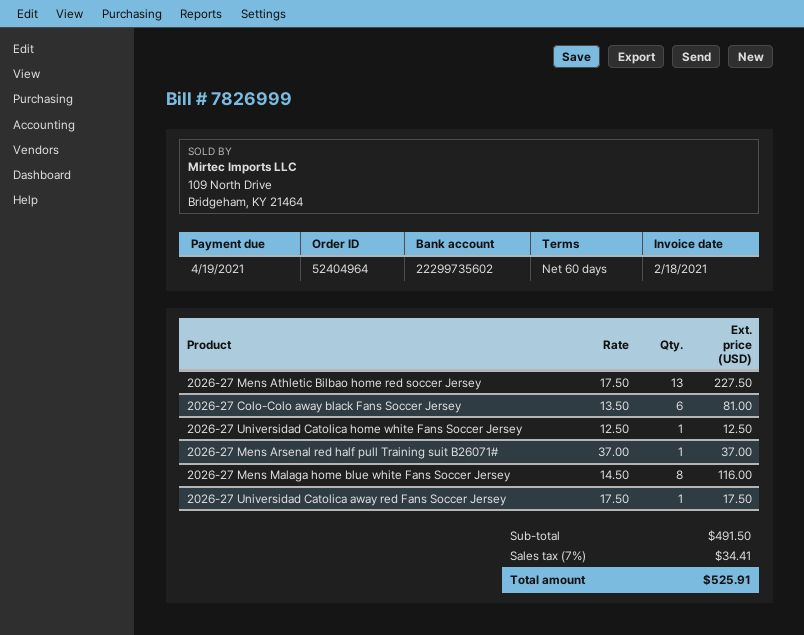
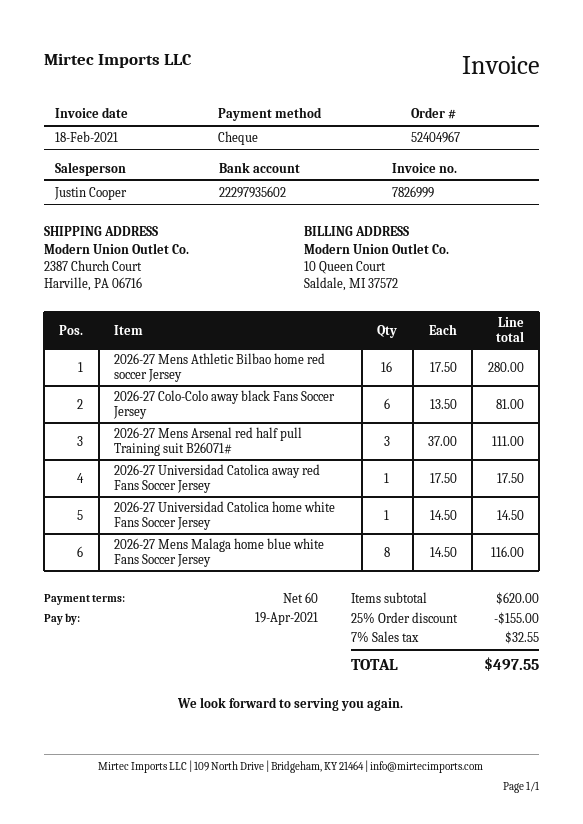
order number: 52404964 -> 52404967
bank account: 22299735602 -> 22297935602
2026-27 Mens Athletic Bilbao home red soccer Jersey: 13 x 17.50 = 227.50 -> 16 x 17.50 = 280.00
2026-27 Universidad Catolica home white Fans Soccer Jersey: 1 x 12.50 = 12.50 -> 1 x 14.50 = 14.50
2026-27 Mens Arsenal red half pull Training suit B26071#: 1 x 37.00 = 37.00 -> 3 x 37.00 = 111.00
subtotal: 491.50 -> 620.00
discount: none -> 25% = 155.00
tax: 7% = 34.41 -> 7% = 32.55
total: 525.91 -> 497.55

